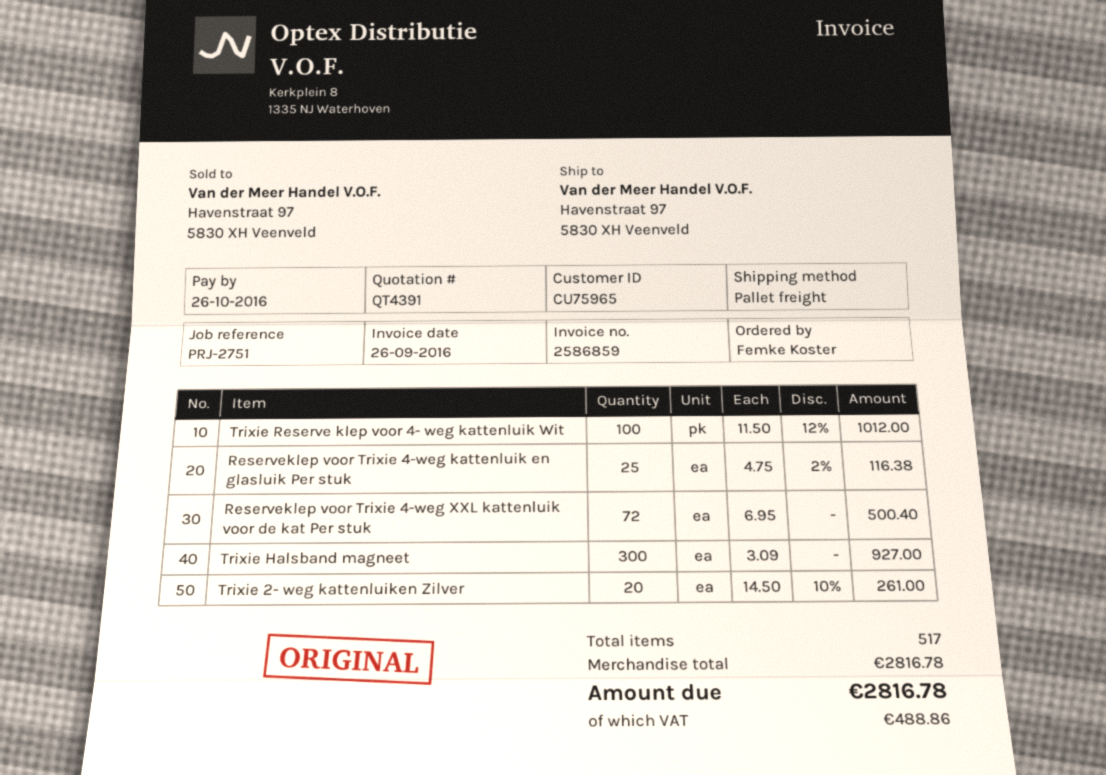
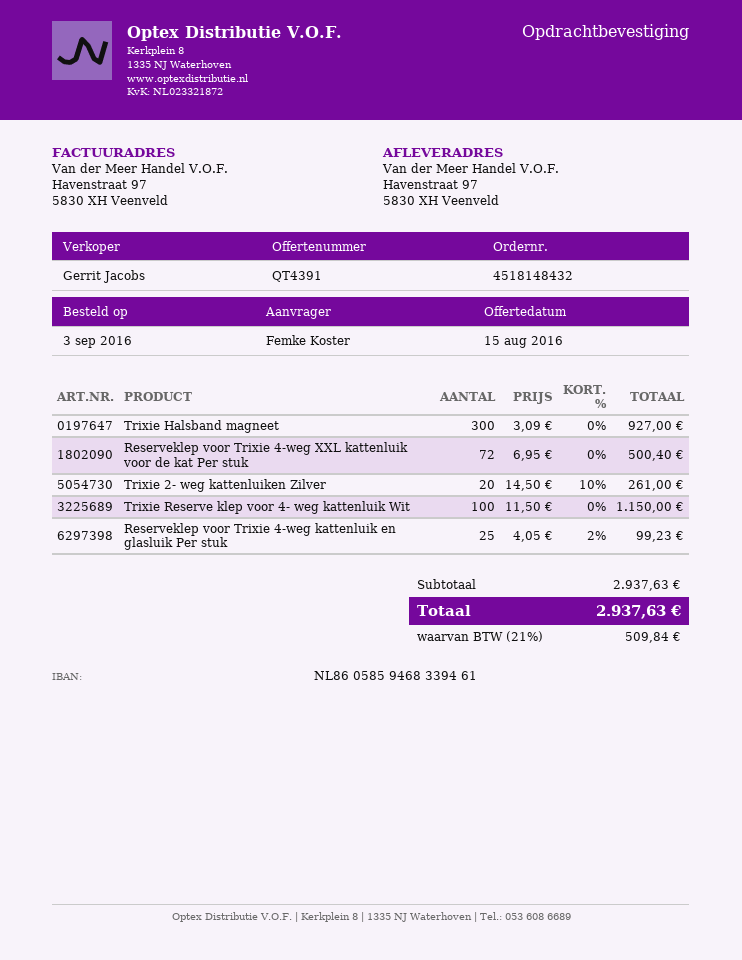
Trixie Reserve klep voor 4- weg kattenluik Wit: 100 x 11.50 - 12% = 1012.00 -> 100 x 11.50 = 1150.00
Reserveklep voor Trixie 4-weg kattenluik en glasluik Per stuk: 25 x 4.75 - 2% = 116.38 -> 25 x 4.05 - 2% = 99.23
subtotal: 2816.78 -> 2937.63
tax: 488.86 -> 509.84
total: 2816.78 -> 2937.63

